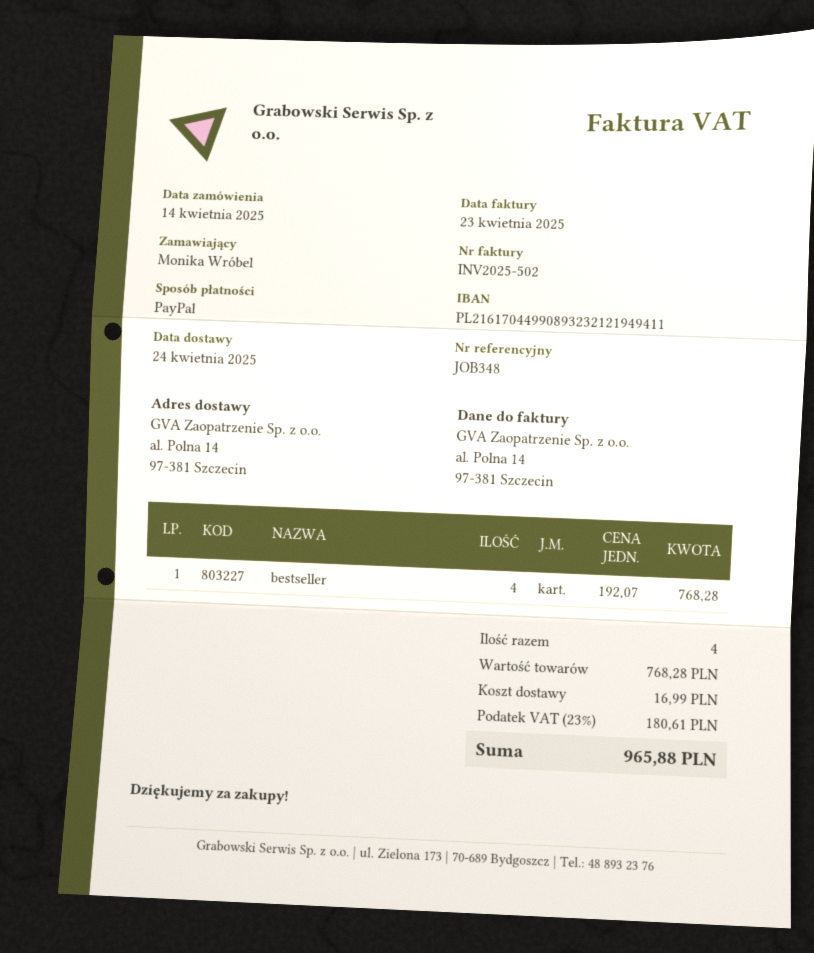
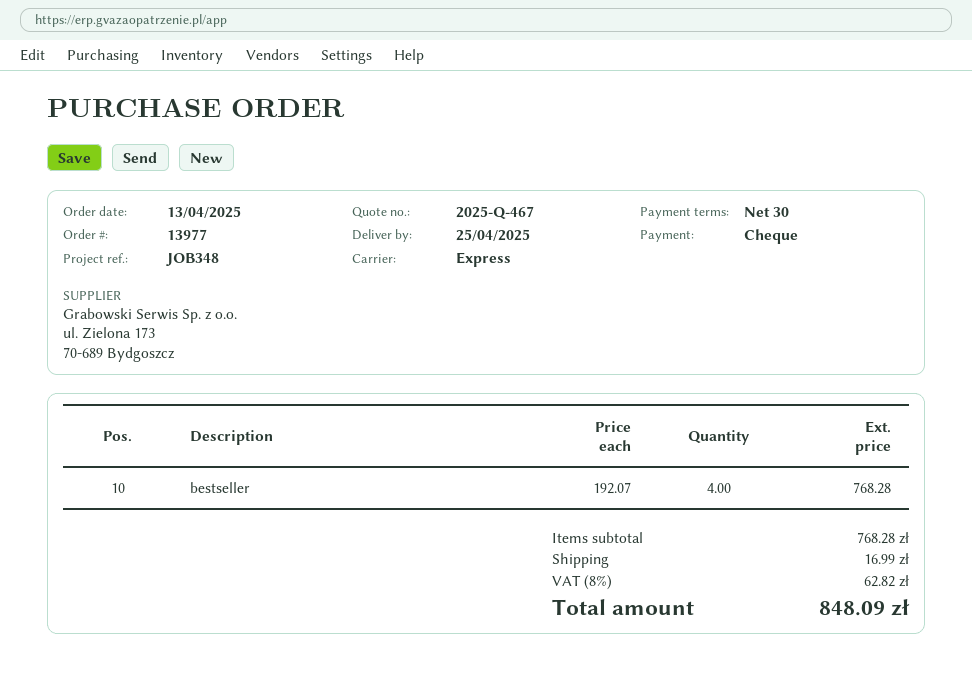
order date: 2025-04-14 -> 2025-04-13
delivery date: 2025-04-24 -> 2025-04-25
payment method: PayPal -> cheque
tax: 23% = 180.61 -> 8% = 62.82
total: 965.88 -> 848.09

